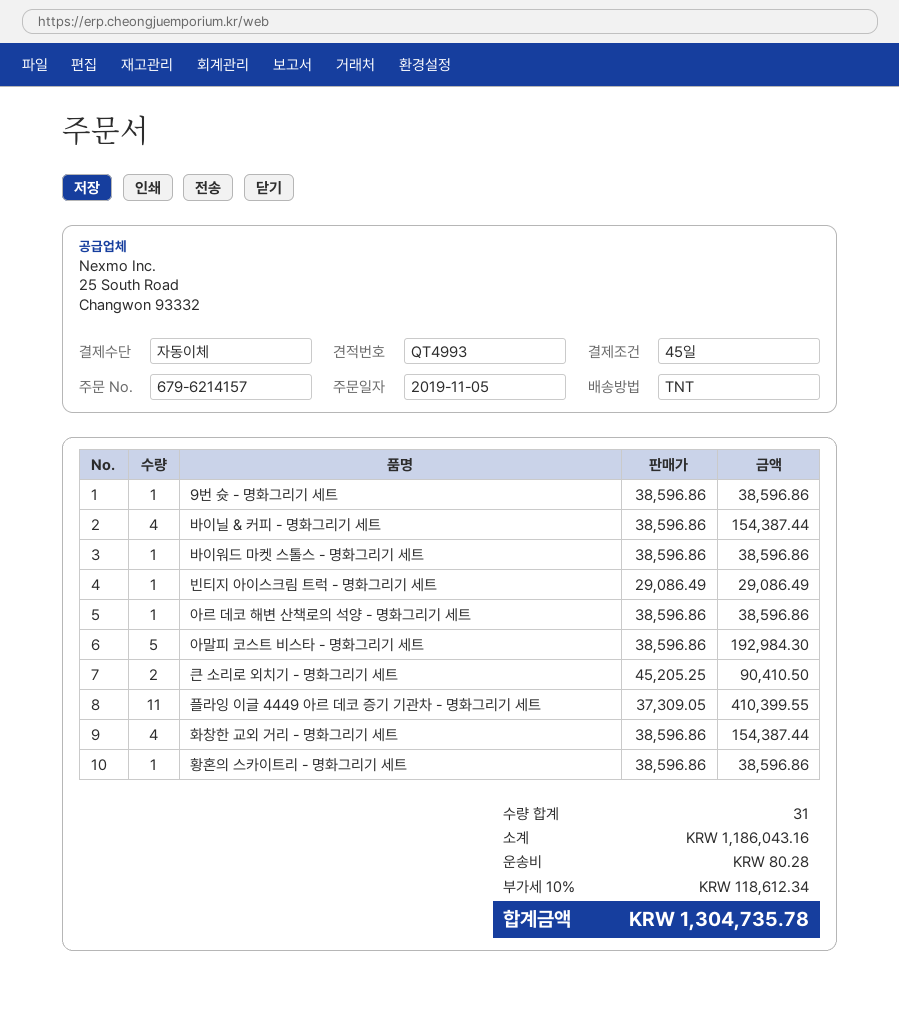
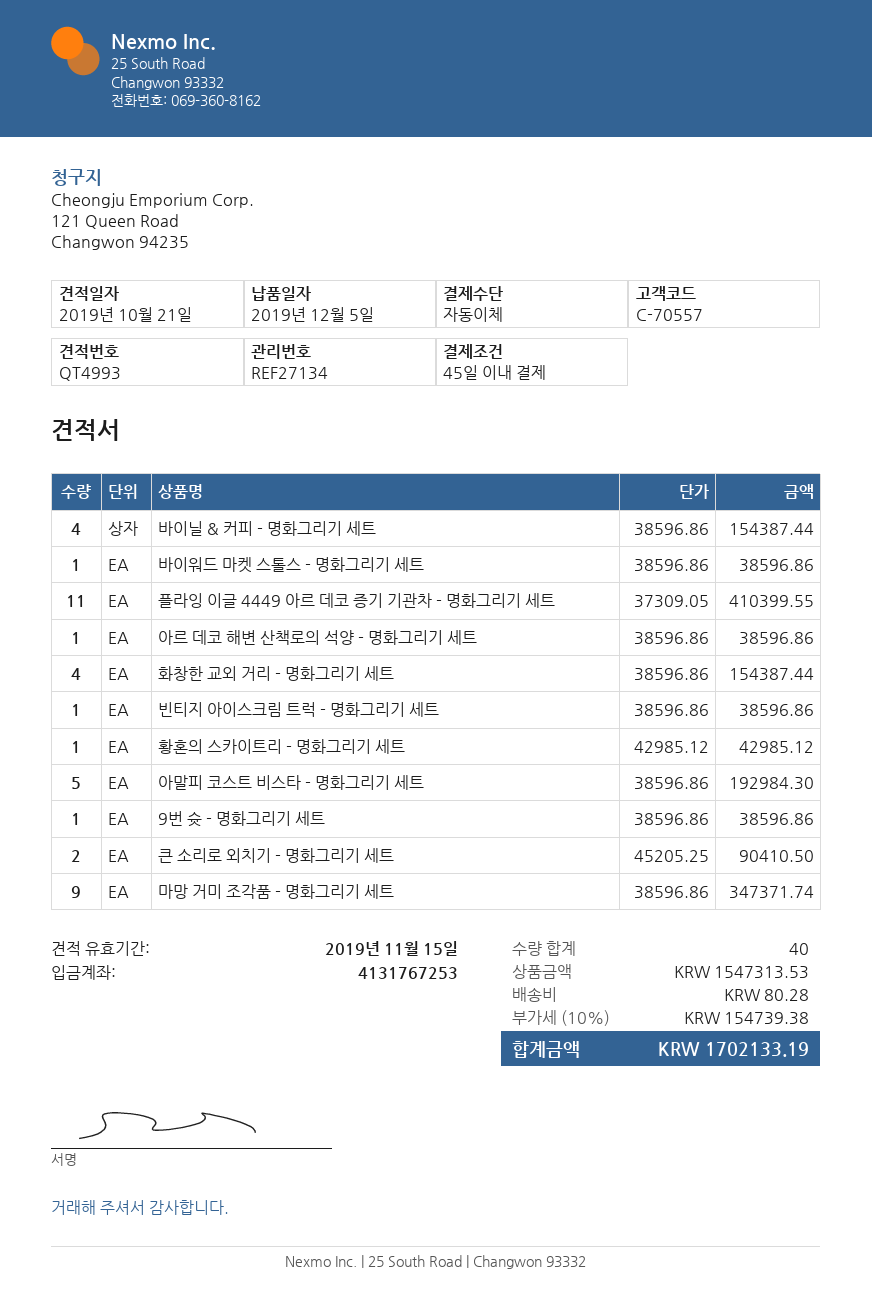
빈티지 아이스크림 트럭 - 명화그리기 세트: 1 x 29086.49 = 29086.49 -> 1 x 38596.86 = 38596.86
황혼의 스카이트리 - 명화그리기 세트: 1 x 38596.86 = 38596.86 -> 1 x 42985.12 = 42985.12
마망 거미 조각품 - 명화그리기 세트: none -> 9 x 38596.86 = 347371.74
total quantity: 31 -> 40
subtotal: 1186043.16 -> 1547313.53
tax: 10% = 118612.34 -> 10% = 154739.38
total: 1304735.78 -> 1702133.19

